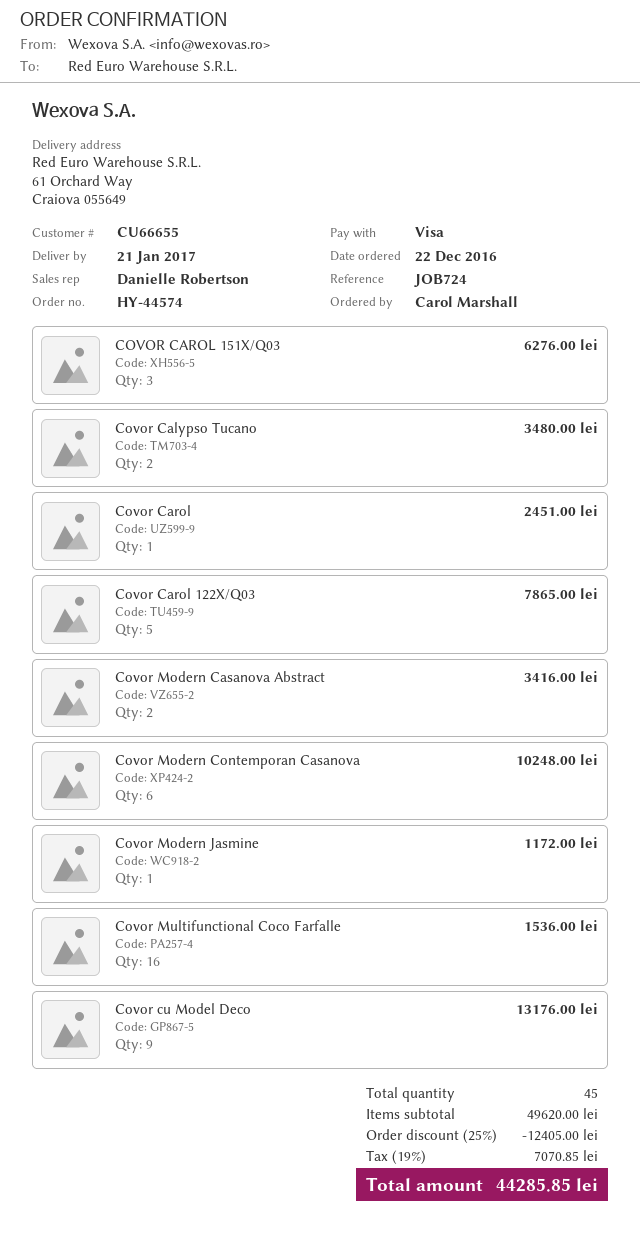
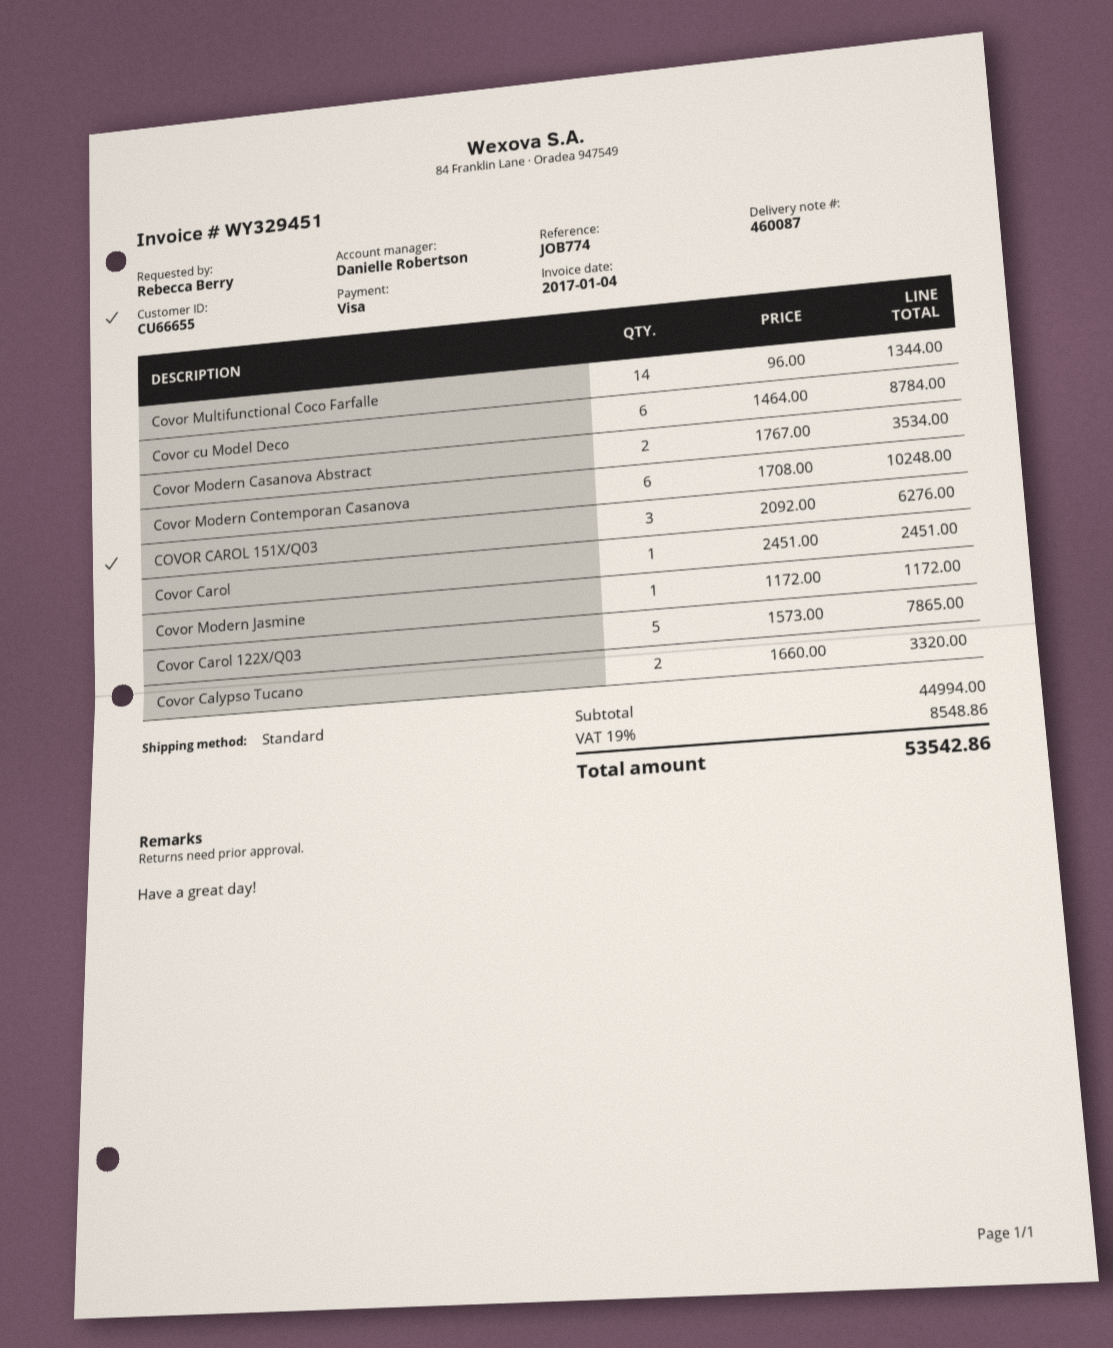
reference: JOB724 -> JOB774
ordered by: Carol Marshall -> Rebecca Berry
Covor Calypso Tucano: 2 for 3480.00 -> 2 for 3320.00
Covor Modern Casanova Abstract: 2 for 3416.00 -> 2 for 3534.00
Covor Multifunctional Coco Farfalle: 16 for 1536.00 -> 14 for 1344.00
Covor cu Model Deco: 9 for 13176.00 -> 6 for 8784.00
subtotal: 49620.00 -> 44994.00
discount: 25% = 12405.00 -> none
tax: 19% = 7070.85 -> 19% = 8548.86
total: 44285.85 -> 53542.86

